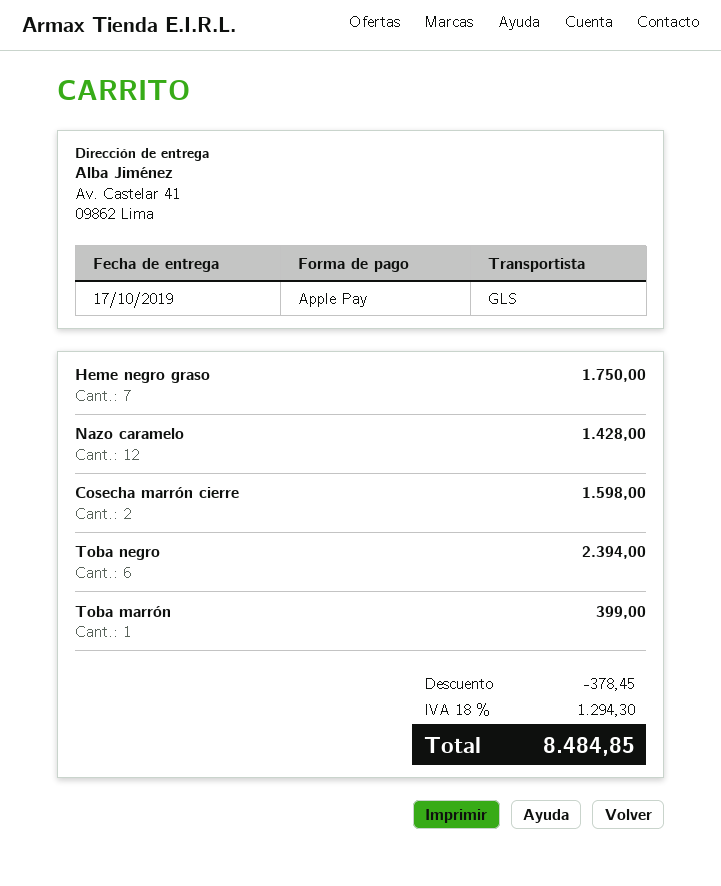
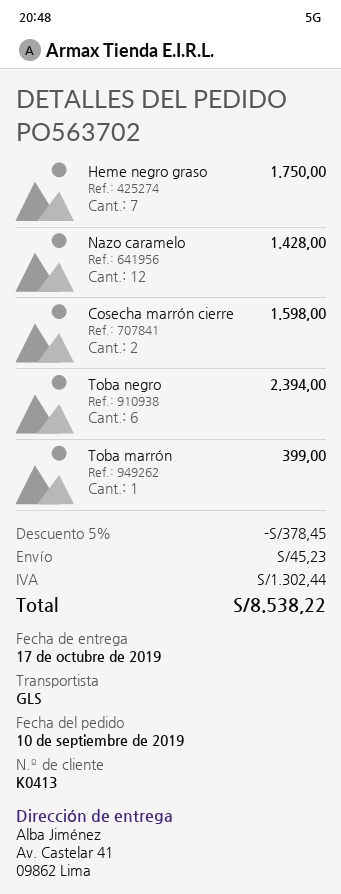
shipping: none -> 45.23
tax: 1294.30 -> 1302.44
total: 8484.85 -> 8538.22

